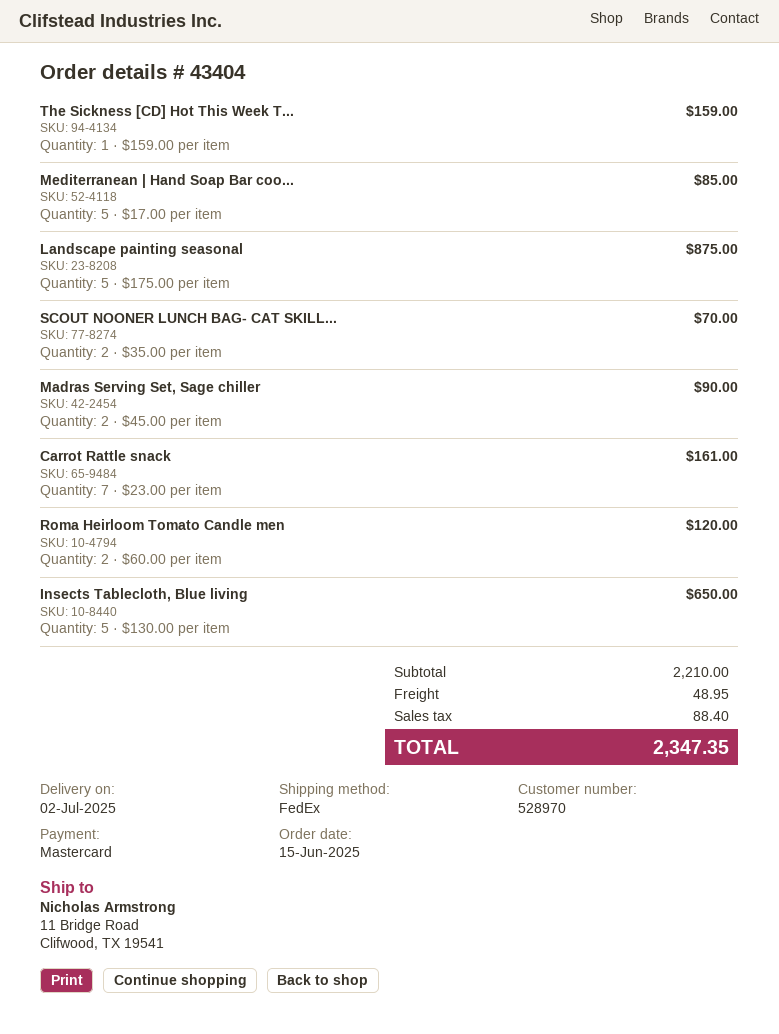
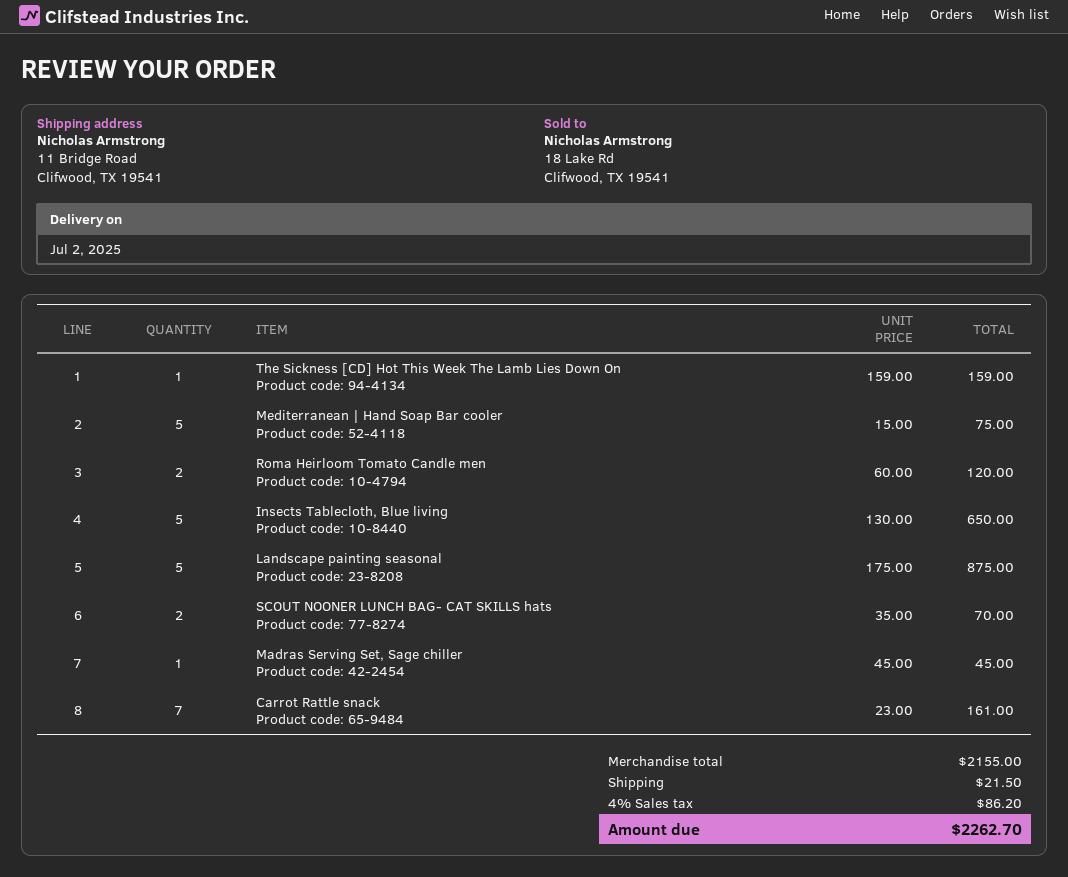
Mediterranean | Hand Soap Bar coo...: 5 x 17.00 = 85.00 -> 5 x 15.00 = 75.00
Madras Serving Set, Sage chiller: 2 x 45.00 = 90.00 -> 1 x 45.00 = 45.00
subtotal: 2210.00 -> 2155.00
shipping: 48.95 -> 21.50
tax: 88.40 -> 86.20
total: 2347.35 -> 2262.70

